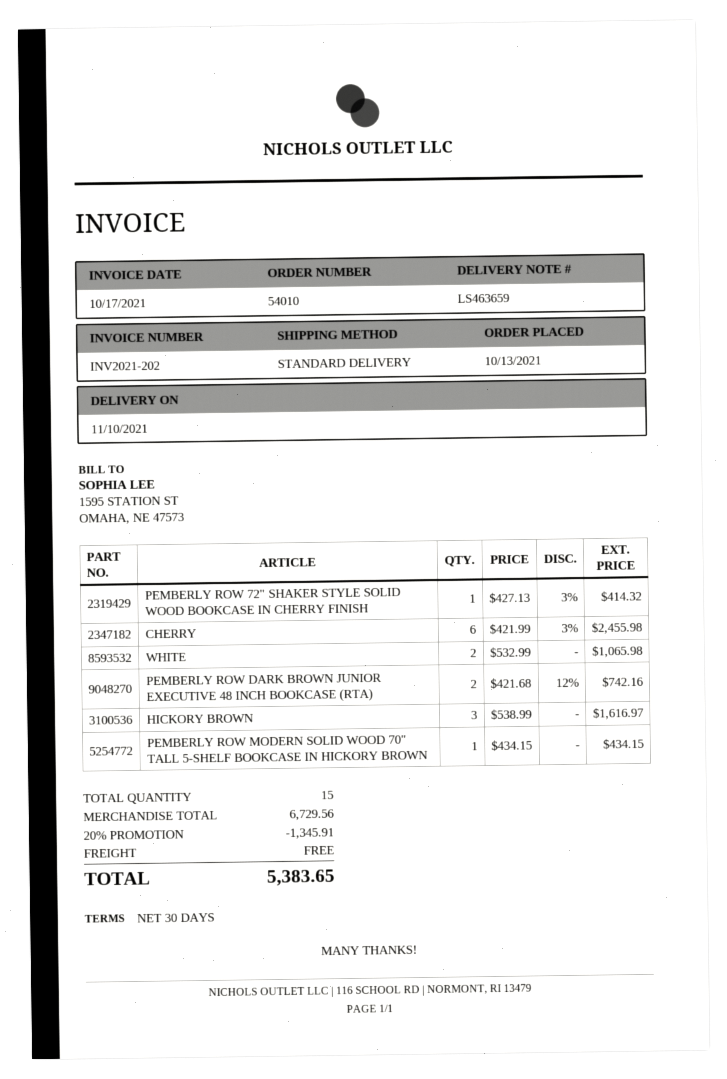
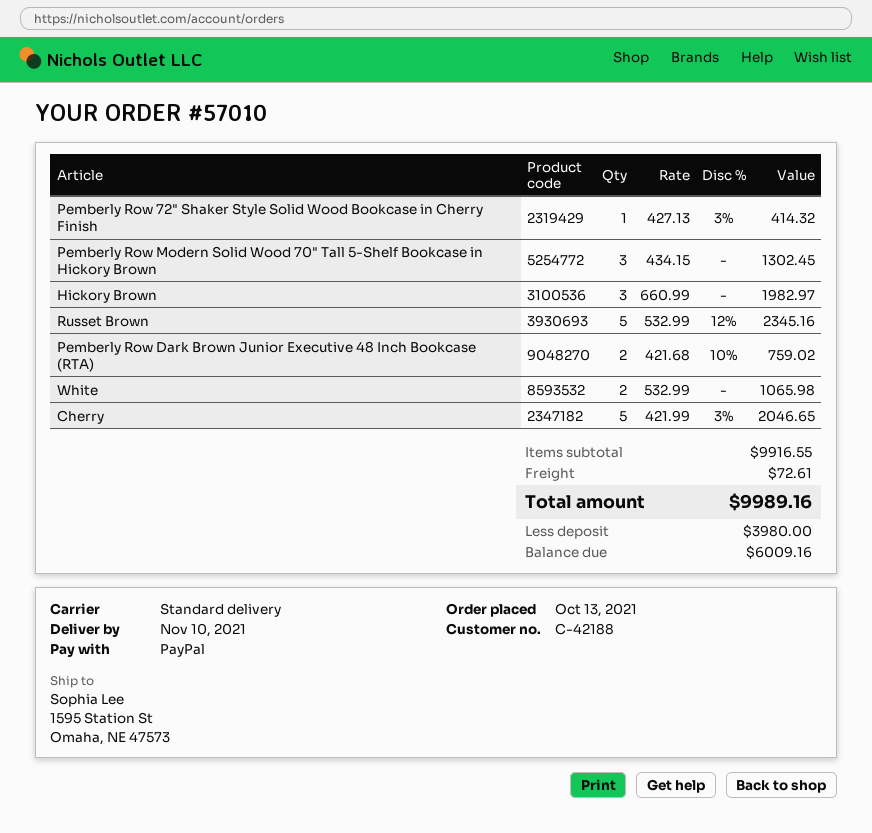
order number: 54010 -> 57010
CHERRY: 6 x 421.99 - 3% = 2455.98 -> 5 x 421.99 - 3% = 2046.65
PEMBERLY ROW DARK BROWN JUNIOR EXECUTIVE 48 INCH BOOKCASE (RTA): 2 x 421.68 - 12% = 742.16 -> 2 x 421.68 - 10% = 759.02
HICKORY BROWN: 3 x 538.99 = 1616.97 -> 3 x 660.99 = 1982.97
PEMBERLY ROW MODERN SOLID WOOD 70" TALL 5-SHELF BOOKCASE IN HICKORY BROWN: 1 x 434.15 = 434.15 -> 3 x 434.15 = 1302.45
Russet Brown: none -> 5 x 532.99 - 12% = 2345.16
subtotal: 6729.56 -> 9916.55
discount: 20% = 1345.91 -> none
shipping: 0.00 -> 72.61
total: 5383.65 -> 9989.16

